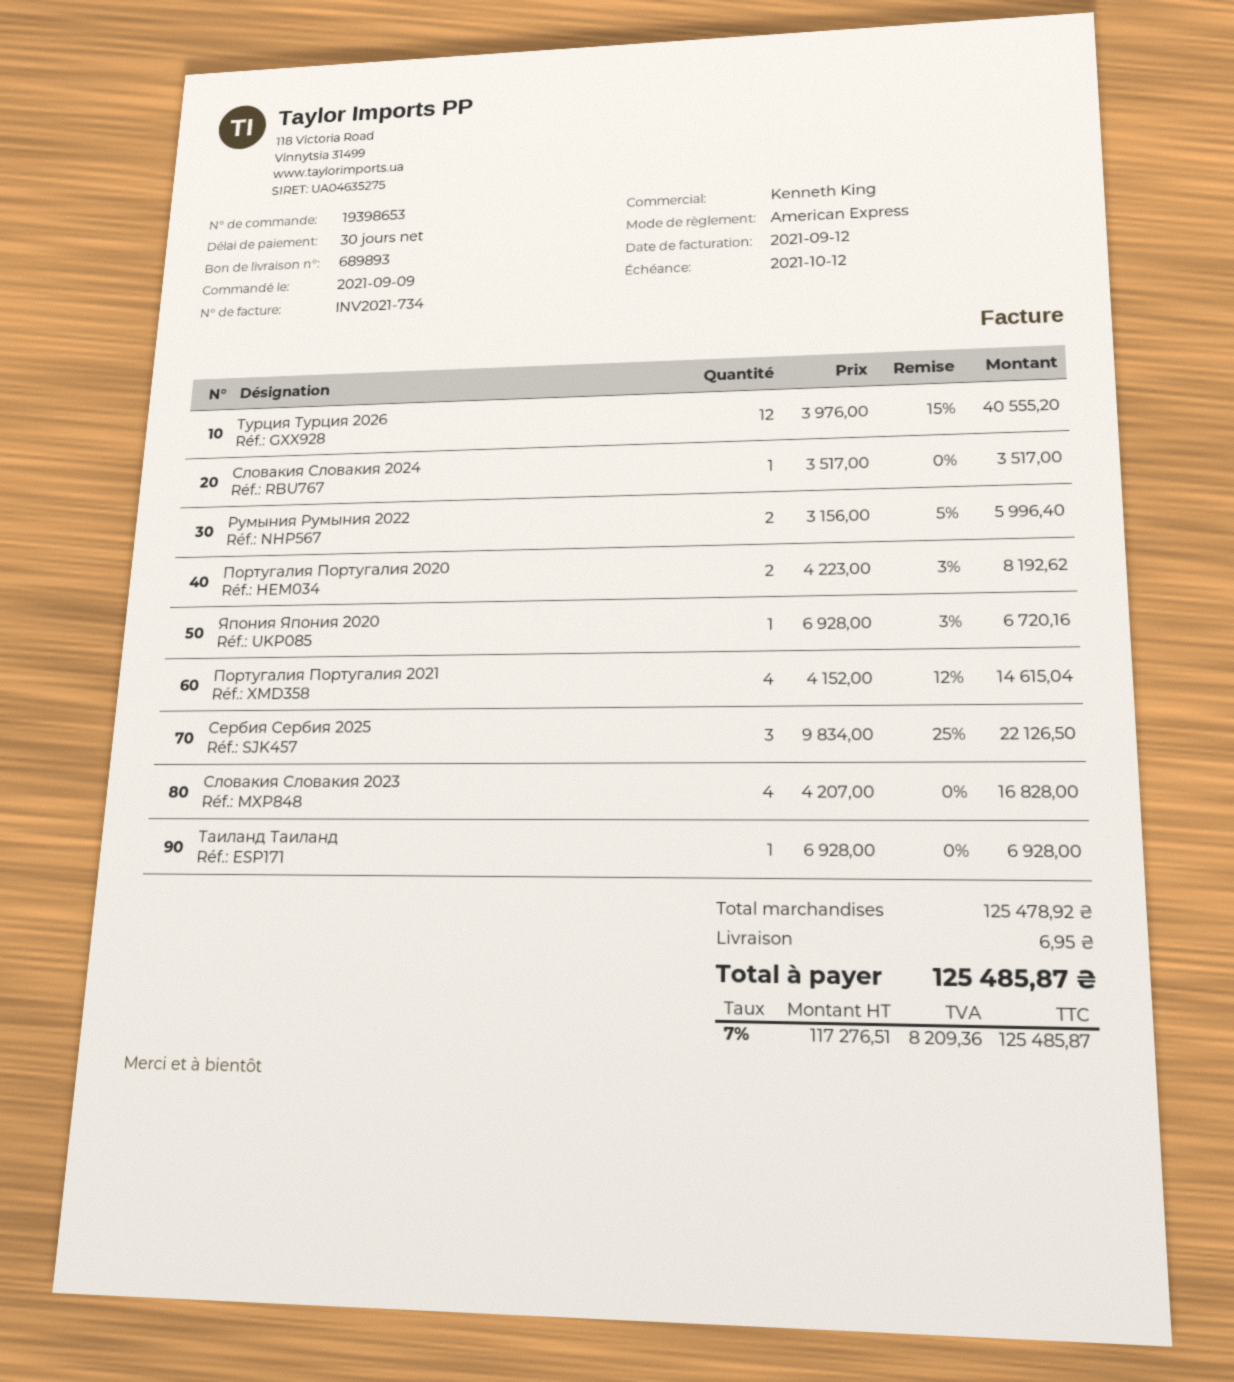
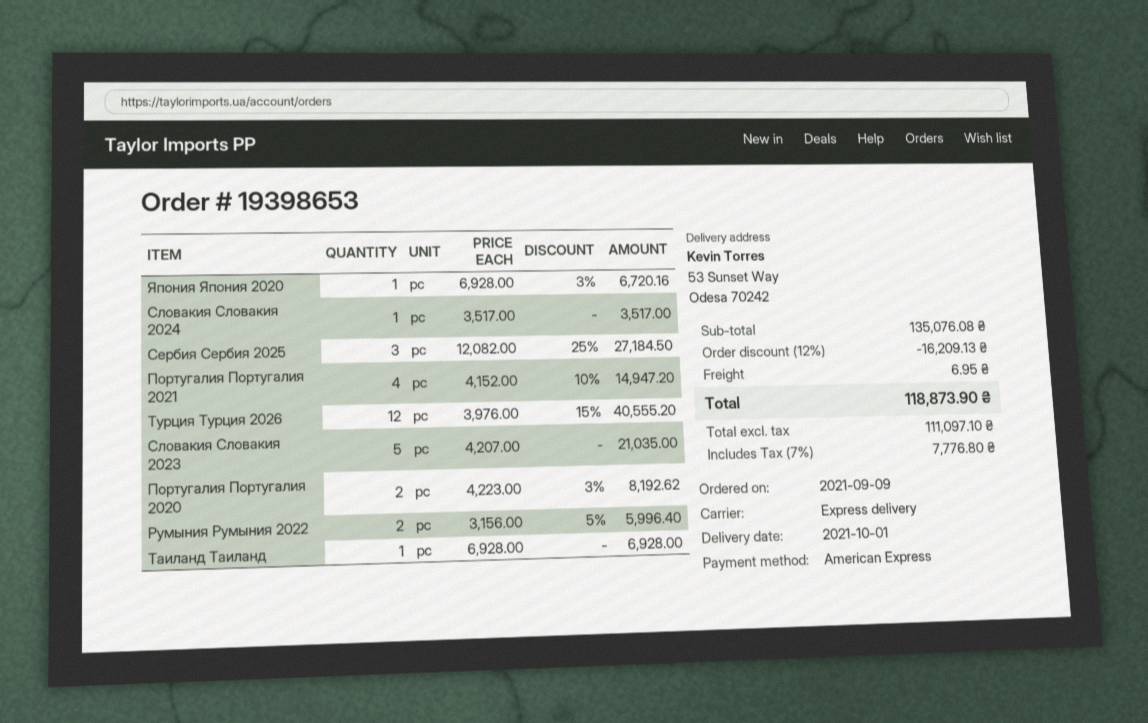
Португалия Португалия 2021: 4 x 4152.00 - 12% = 14615.04 -> 4 x 4152.00 - 10% = 14947.20
Сербия Сербия 2025: 3 x 9834.00 - 25% = 22126.50 -> 3 x 12082.00 - 25% = 27184.50
Словакия Словакия 2023: 4 x 4207.00 = 16828.00 -> 5 x 4207.00 = 21035.00
subtotal: 125478.92 -> 135076.08
discount: none -> 12% = 16209.13
net: 117276.51 -> 111097.10
tax: 7% = 8209.36 -> 7% = 7776.80
total: 125485.87 -> 118873.90

